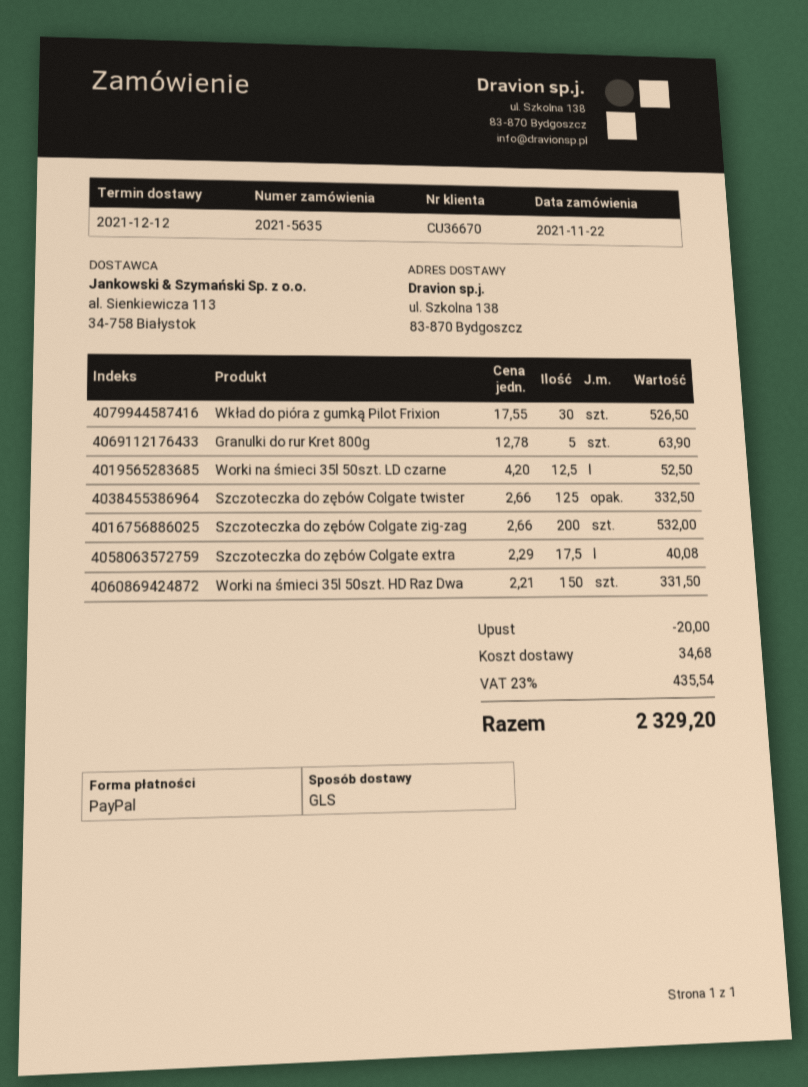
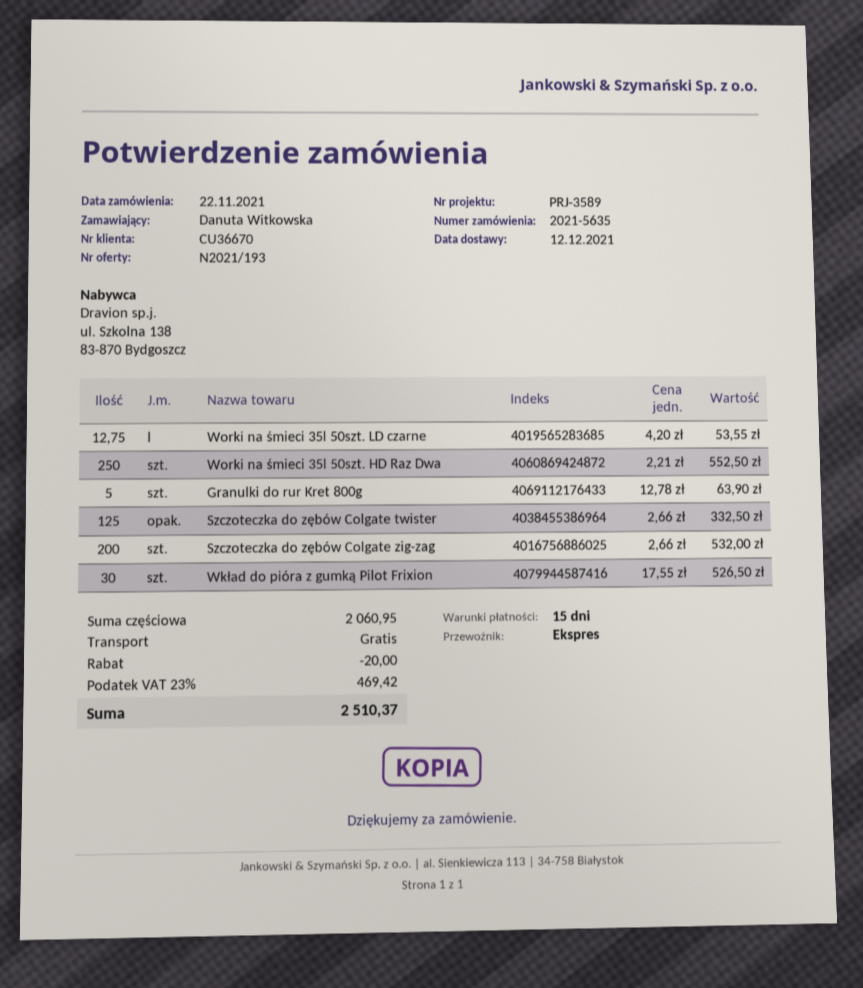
shipping method: GLS -> express
Worki na śmieci 35l 50szt. LD czarne: 12.5 x 4.20 = 52.50 -> 12.75 x 4.20 = 53.55
Szczoteczka do zębów Colgate extra: 17.5 x 2.29 = 40.08 -> none
Worki na śmieci 35l 50szt. HD Raz Dwa: 150 x 2.21 = 331.50 -> 250 x 2.21 = 552.50
shipping: 34.68 -> 0.00
tax: 23% = 435.54 -> 23% = 469.42
total: 2329.20 -> 2510.37

